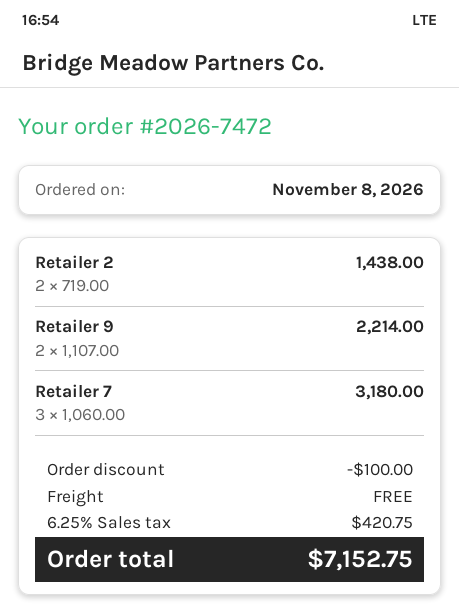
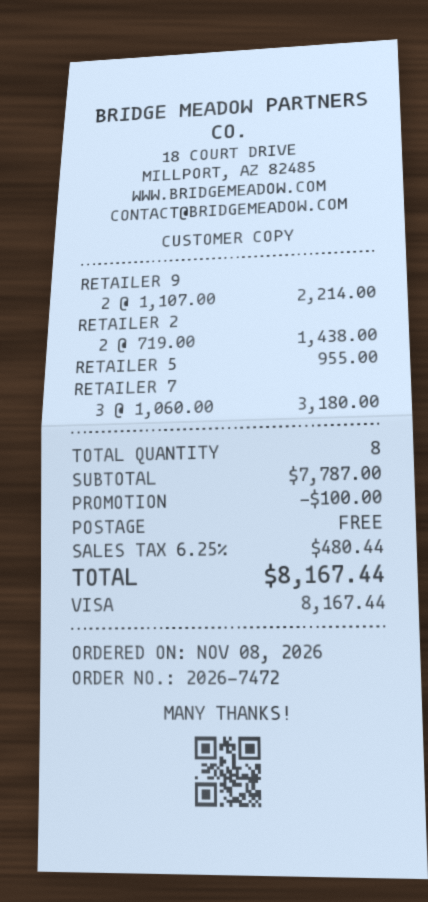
RETAILER 5: none -> 1 x 955.00 = 955.00
tax: 6.25% = 420.75 -> 6.25% = 480.44
total: 7152.75 -> 8167.44

